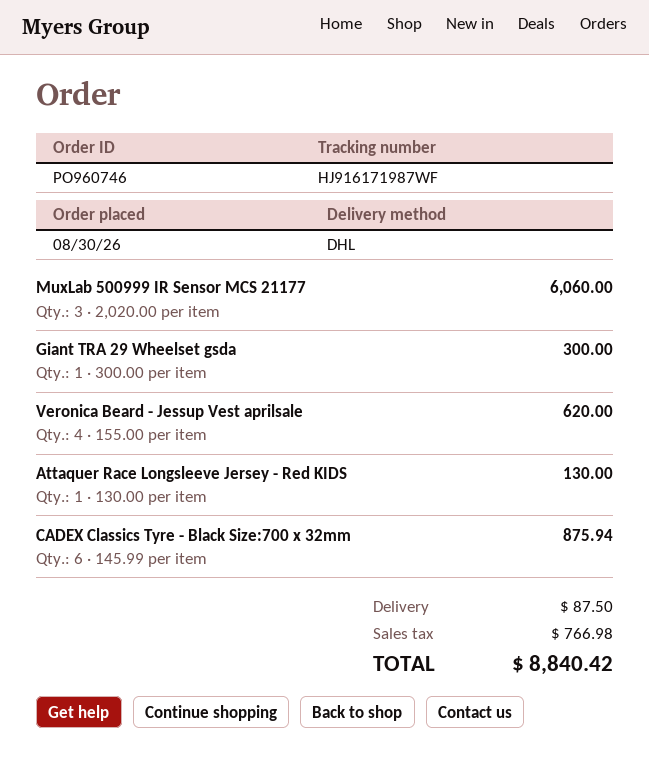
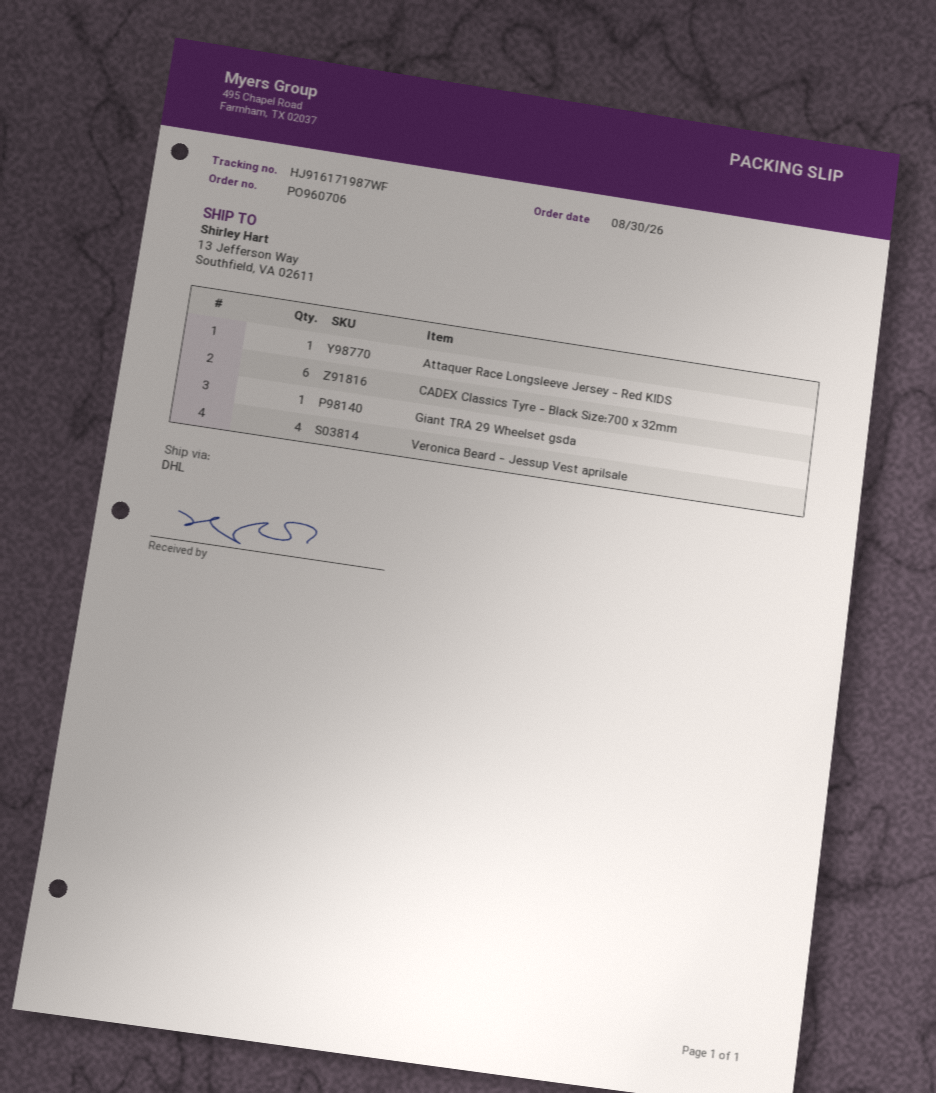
order number: PO960746 -> PO960706
MuxLab 500999 IR Sensor MCS 21177: 3 -> none

